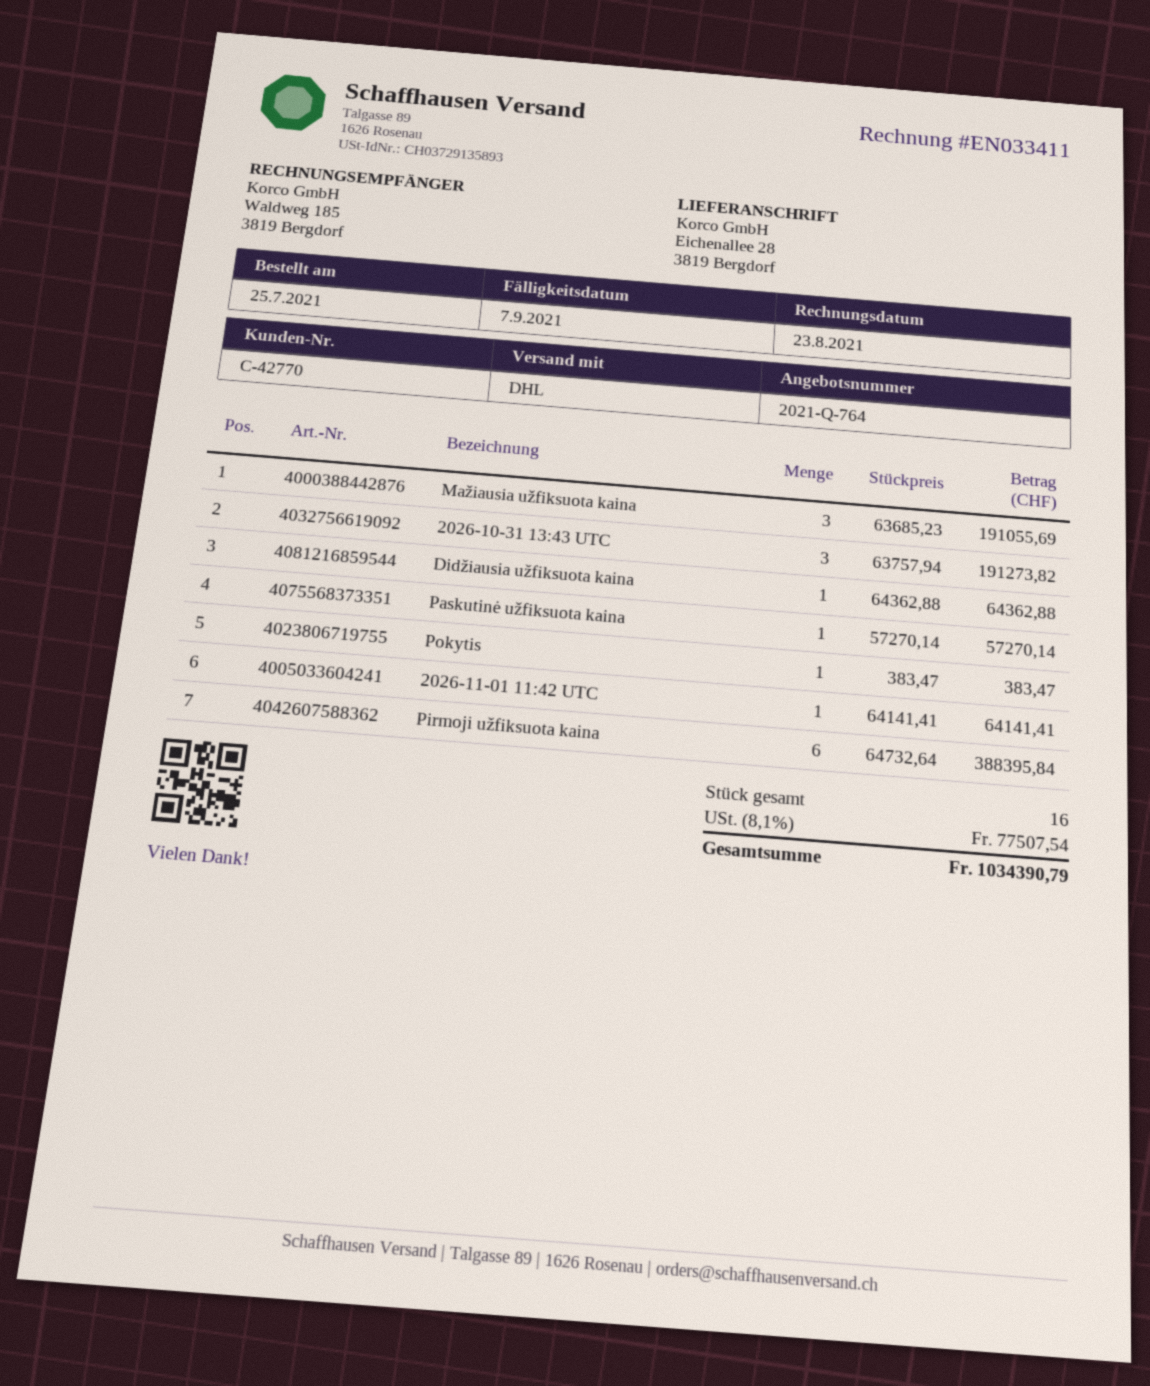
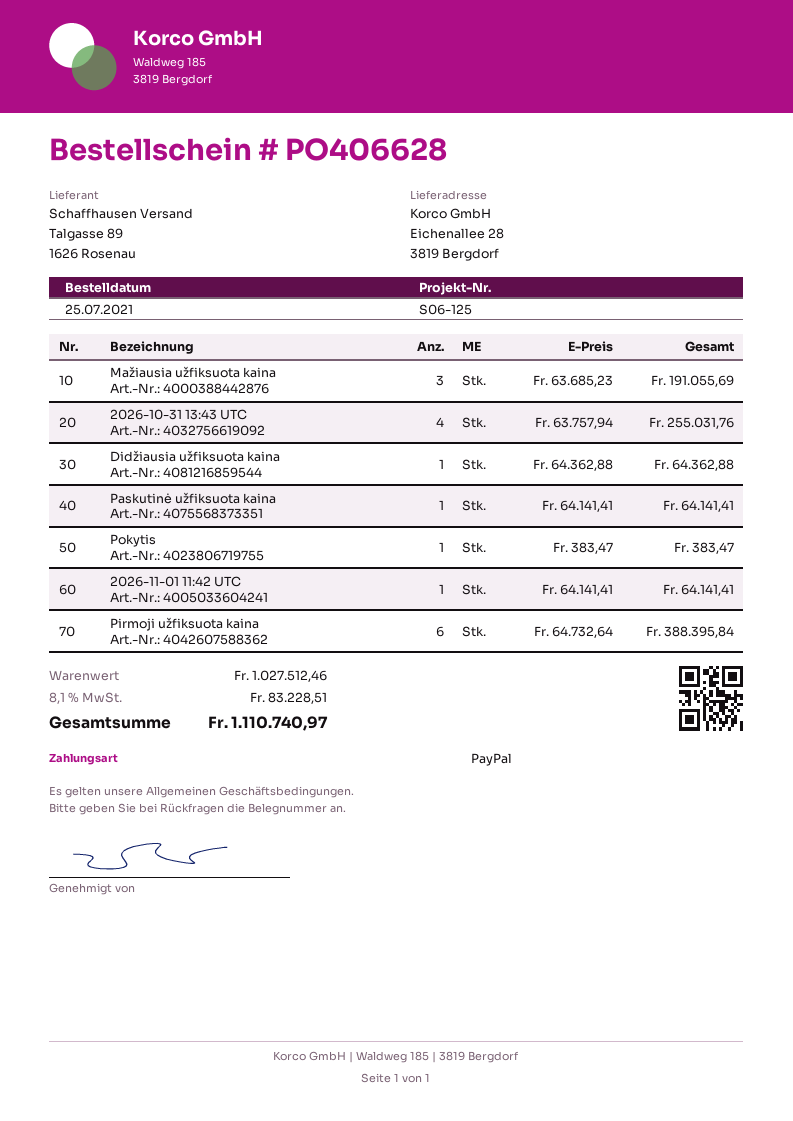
2026-10-31 13:43 UTC: 3 x 63757.94 = 191273.82 -> 4 x 63757.94 = 255031.76
Paskutinė užfiksuota kaina: 1 x 57270.14 = 57270.14 -> 1 x 64141.41 = 64141.41
tax: 8.1% = 77507.54 -> 8.1% = 83228.51
total: 1034390.79 -> 1110740.97

